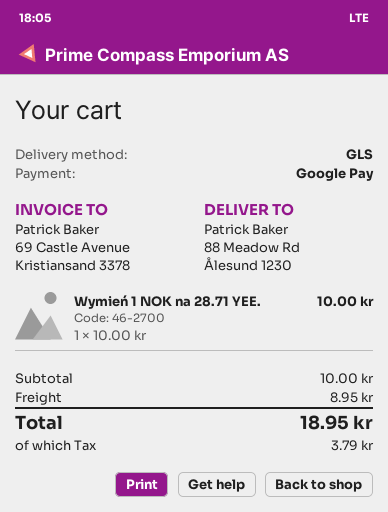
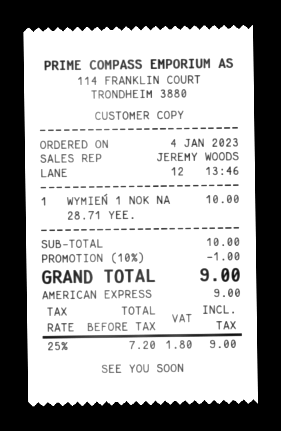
payment method: Google Pay -> American Express
discount: none -> 10% = 1.00
shipping: 8.95 -> none
tax: 3.79 -> 1.80
total: 18.95 -> 9.00

